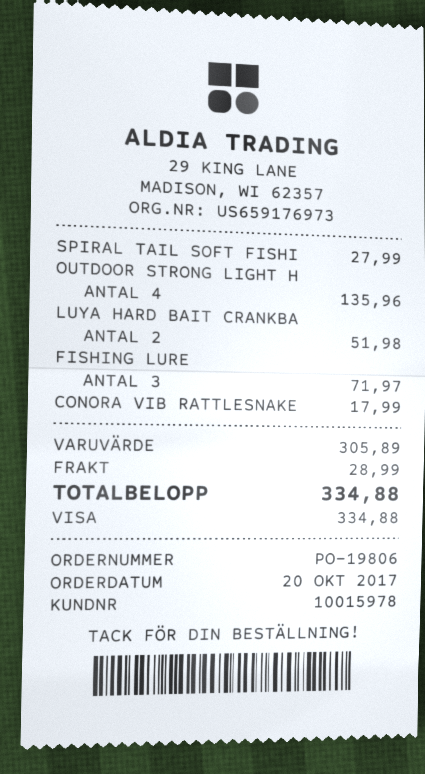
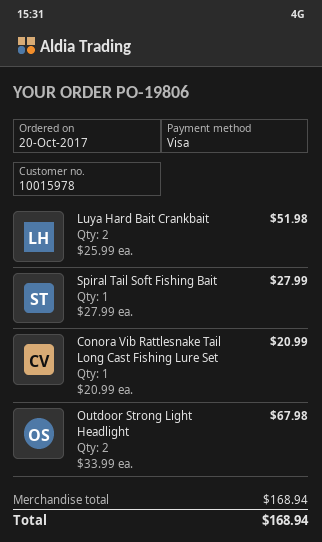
OUTDOOR STRONG LIGHT H: 4 for 135.96 -> 2 for 67.98
FISHING LURE: 3 for 71.97 -> none
CONORA VIB RATTLESNAKE: 1 for 17.99 -> 1 for 20.99
subtotal: 305.89 -> 168.94
shipping: 28.99 -> none
total: 334.88 -> 168.94

